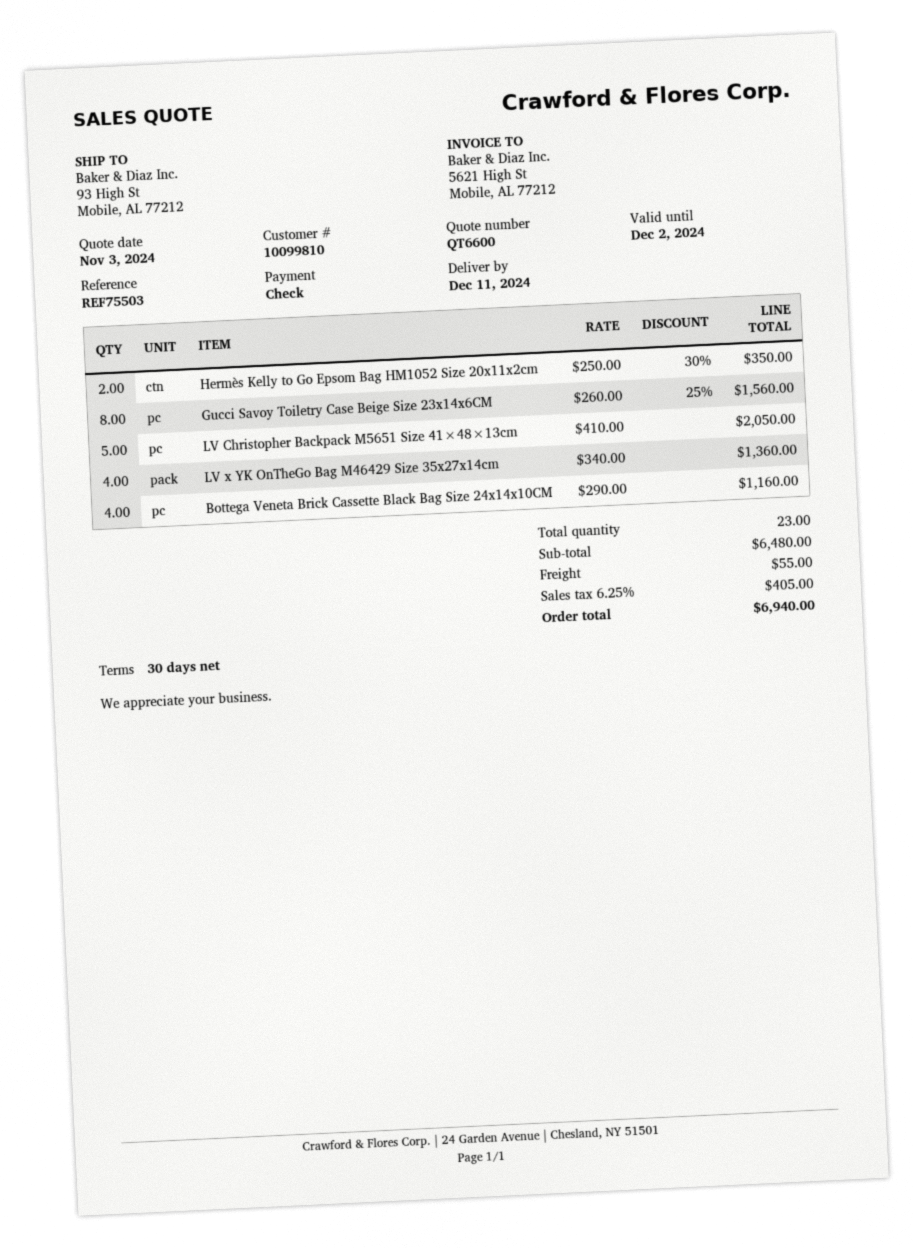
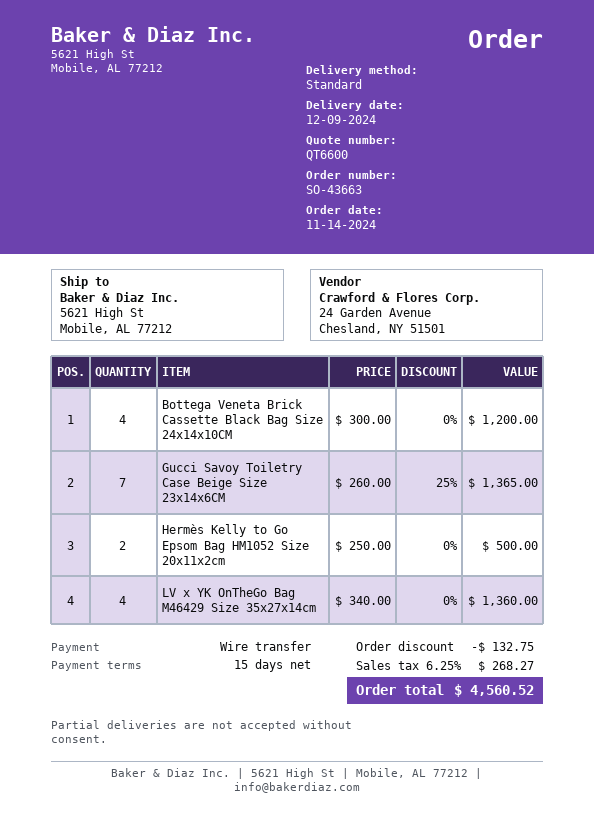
delivery date: 2024-12-11 -> 2024-12-09
payment terms: 30 days -> 15 days
payment method: cheque -> bank transfer
ship to: 93 High St, Mobile, AL 77212 -> 5621 High St, Mobile, AL 77212
Hermès Kelly to Go Epsom Bag HM1052 Size 20x11x2cm: 2 x 250.00 - 30% = 350.00 -> 2 x 250.00 = 500.00
Gucci Savoy Toiletry Case Beige Size 23x14x6CM: 8 x 260.00 - 25% = 1560.00 -> 7 x 260.00 - 25% = 1365.00
LV Christopher Backpack M5651 Size 41×48×13cm: 5 x 410.00 = 2050.00 -> none
Bottega Veneta Brick Cassette Black Bag Size 24x14x10CM: 4 x 290.00 = 1160.00 -> 4 x 300.00 = 1200.00
discount: none -> 132.75
shipping: 55.00 -> none
tax: 6.25% = 405.00 -> 6.25% = 268.27
total: 6940.00 -> 4560.52

